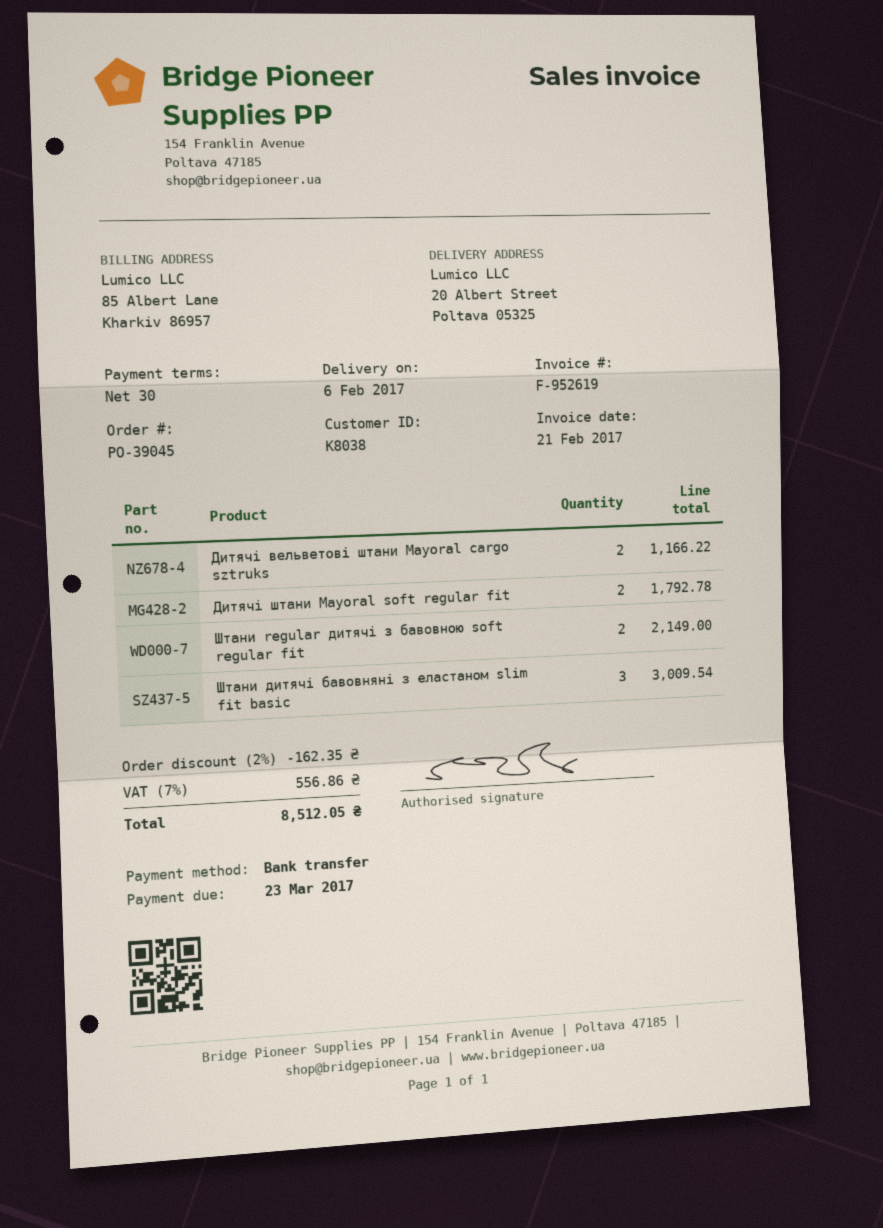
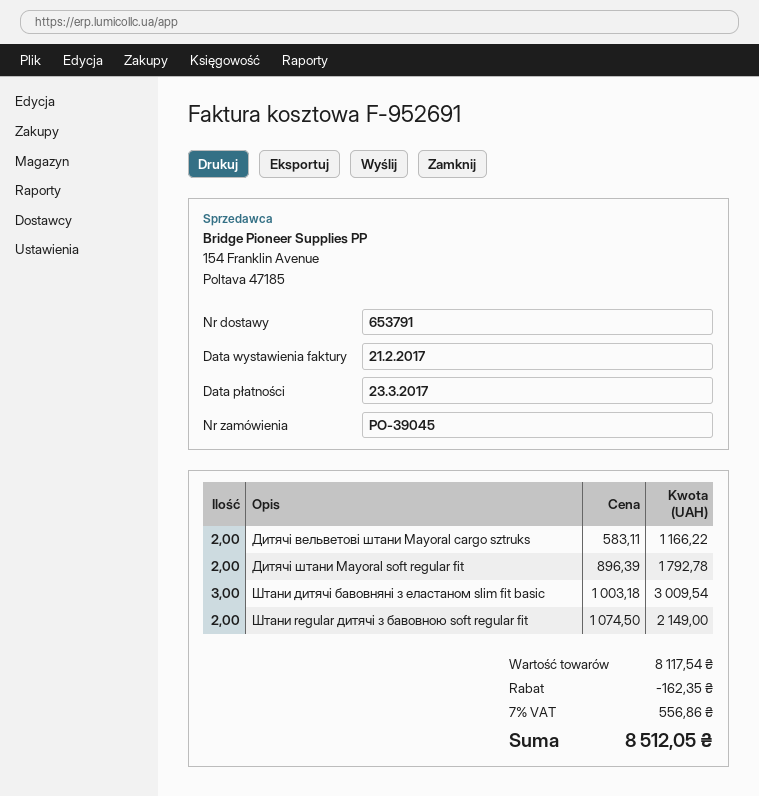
invoice number: F-952619 -> F-952691

